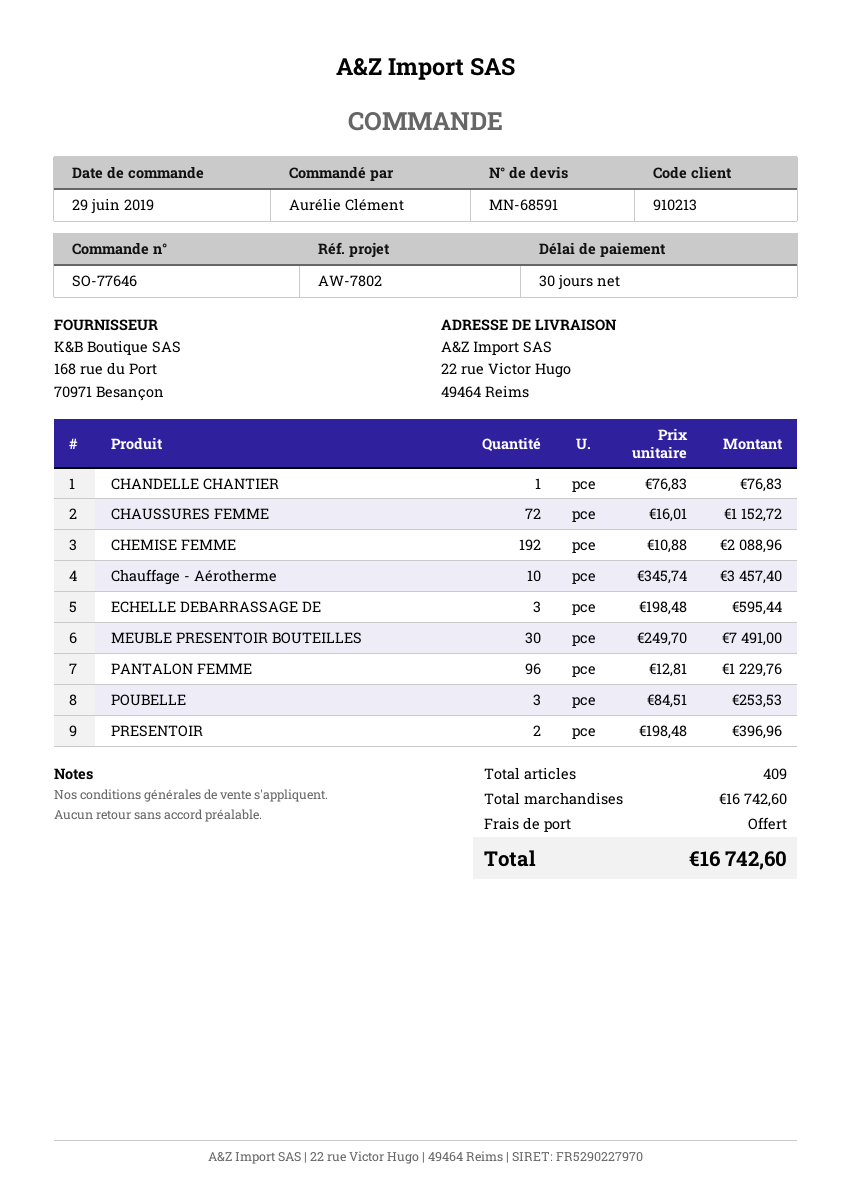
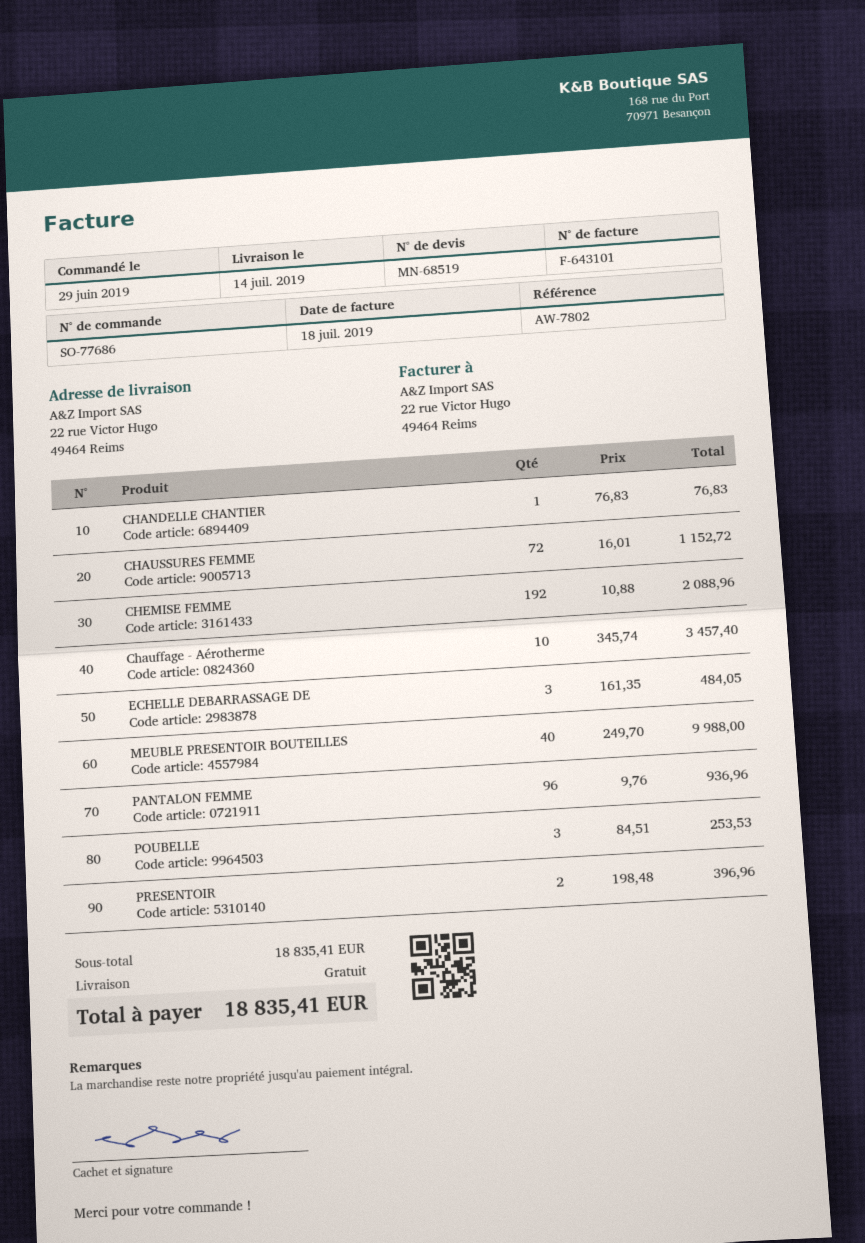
quote number: MN-68591 -> MN-68519
order number: SO-77646 -> SO-77686
ECHELLE DEBARRASSAGE DE: 3 x 198.48 = 595.44 -> 3 x 161.35 = 484.05
MEUBLE PRESENTOIR BOUTEILLES: 30 x 249.70 = 7491.00 -> 40 x 249.70 = 9988.00
PANTALON FEMME: 96 x 12.81 = 1229.76 -> 96 x 9.76 = 936.96
subtotal: 16742.60 -> 18835.41
total: 16742.60 -> 18835.41

